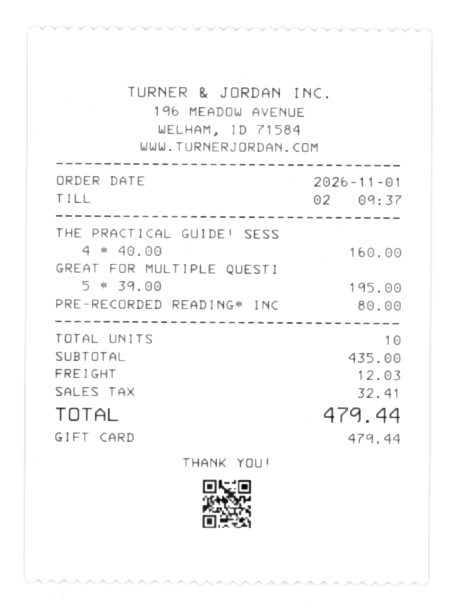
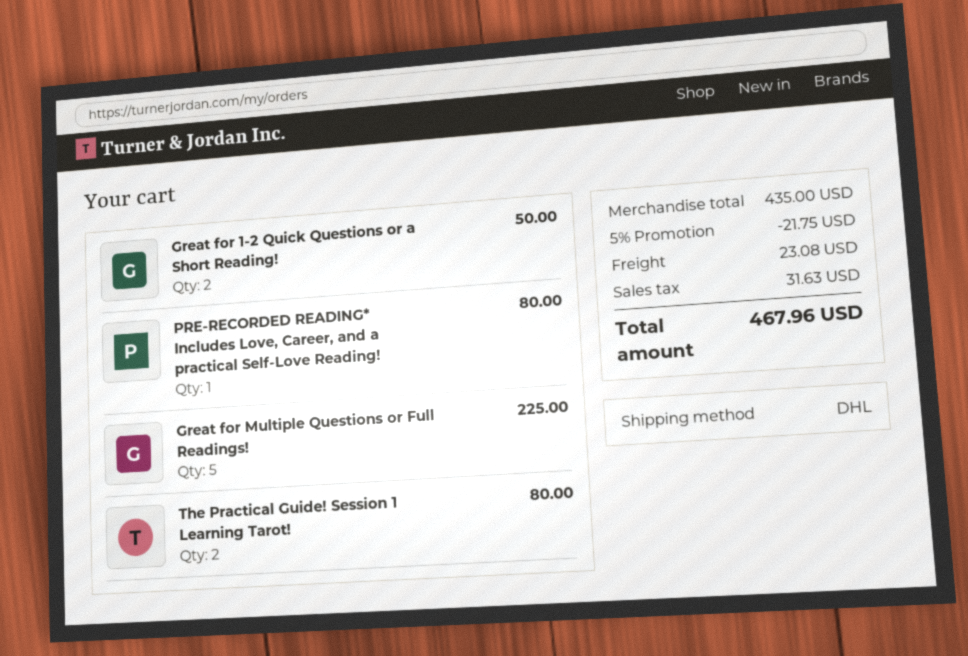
THE PRACTICAL GUIDE! SESS: 4 for 160.00 -> 2 for 80.00
GREAT FOR MULTIPLE QUESTI: 5 for 195.00 -> 5 for 225.00
Great for 1-2 Quick Questions or a Short Reading!: none -> 2 for 50.00
discount: none -> 5% = 21.75
shipping: 12.03 -> 23.08
tax: 32.41 -> 31.63
total: 479.44 -> 467.96

